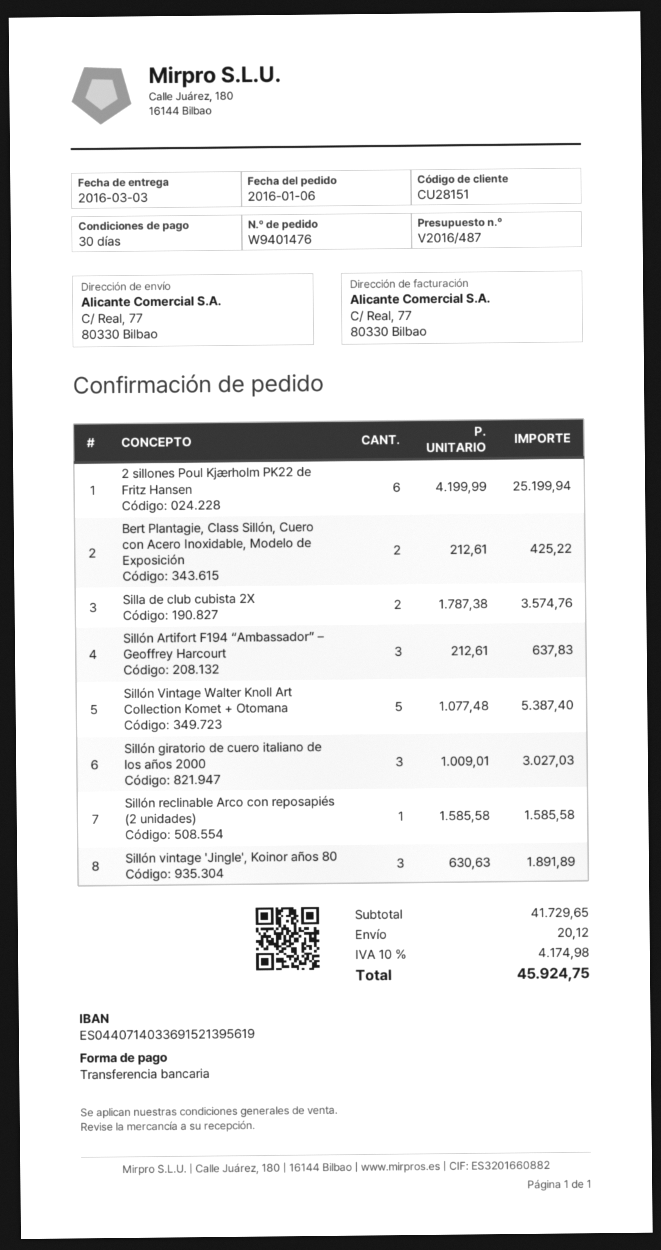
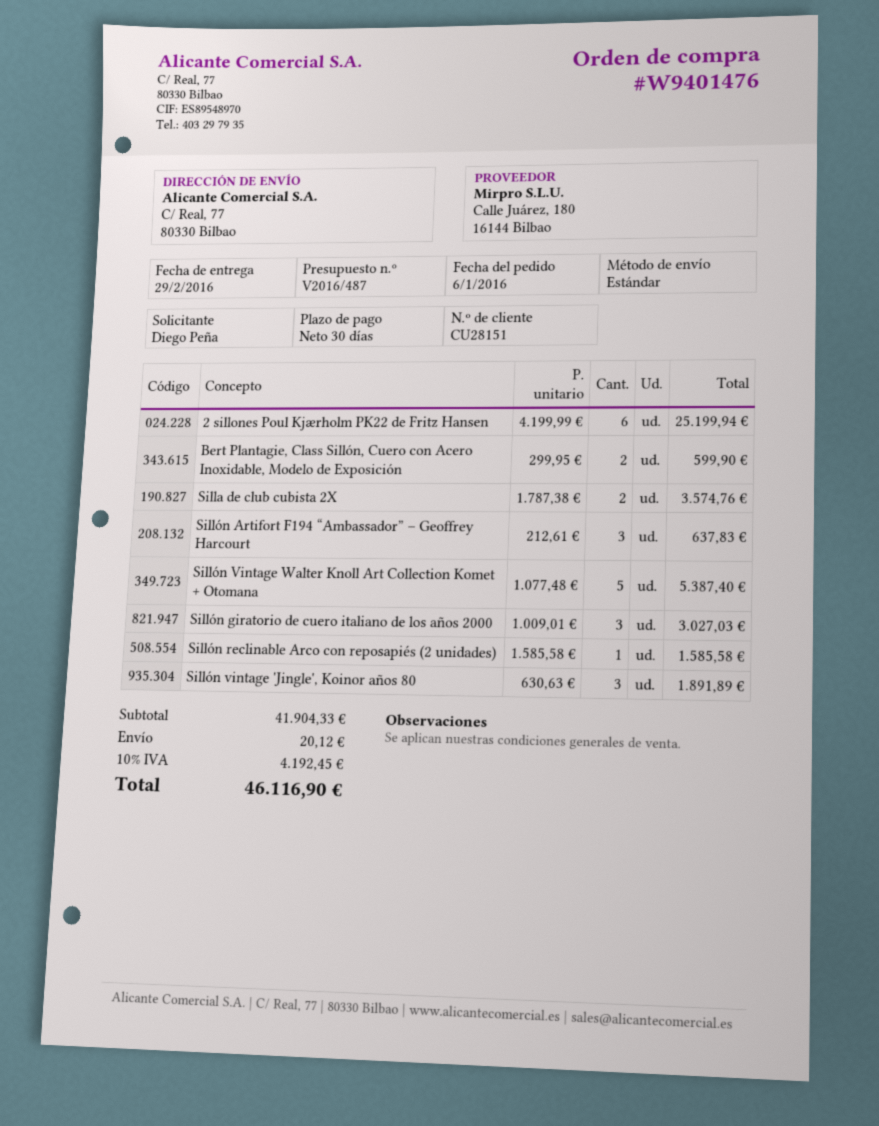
delivery date: 2016-03-03 -> 2016-02-29
Bert Plantagie, Class Sillón, Cuero con Acero Inoxidable, Modelo de Exposición: 2 x 212.61 = 425.22 -> 2 x 299.95 = 599.90
subtotal: 41729.65 -> 41904.33
tax: 10% = 4174.98 -> 10% = 4192.45
total: 45924.75 -> 46116.90

